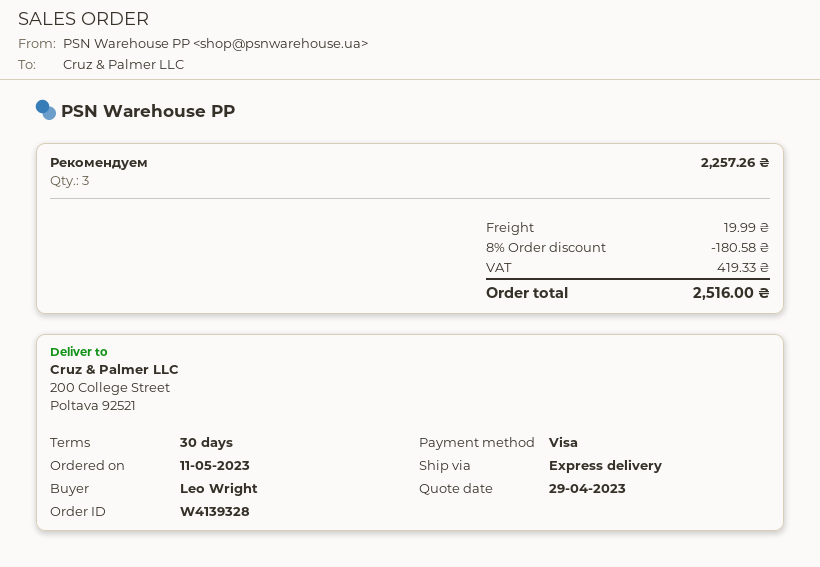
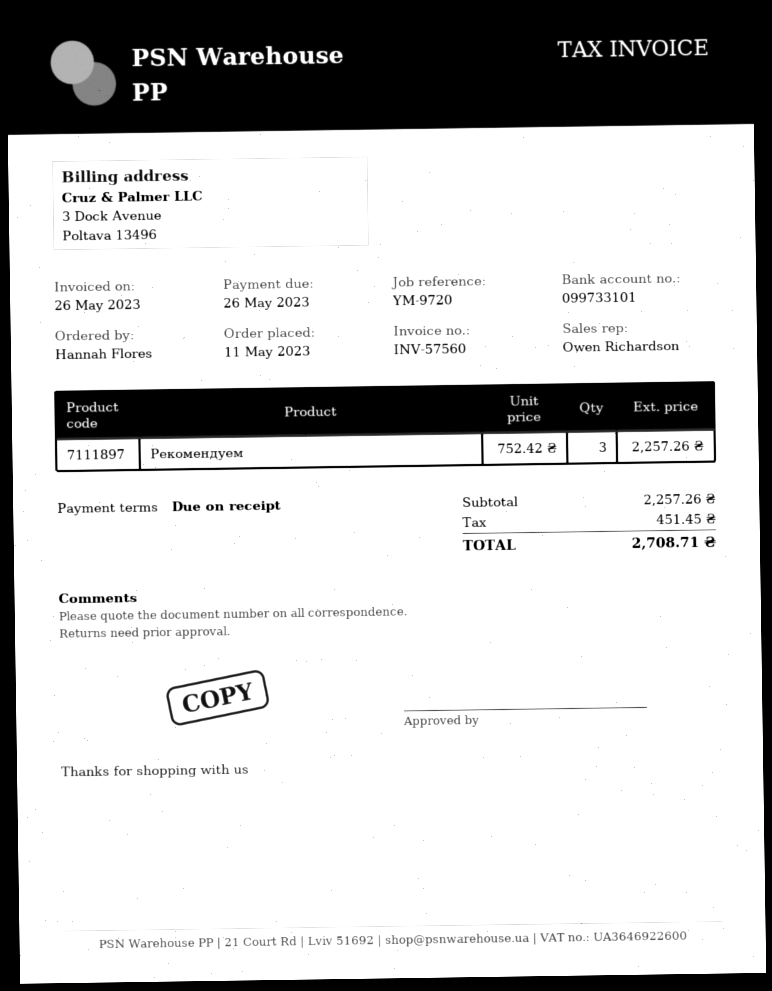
payment terms: 30 days -> on receipt
ordered by: Leo Wright -> Hannah Flores
discount: 8% = 180.58 -> none
shipping: 19.99 -> none
tax: 419.33 -> 451.45
total: 2516.00 -> 2708.71

